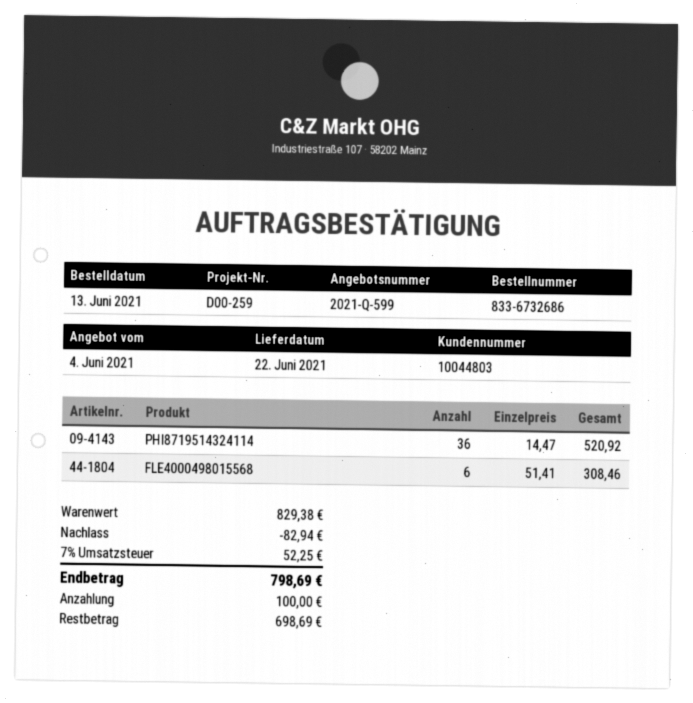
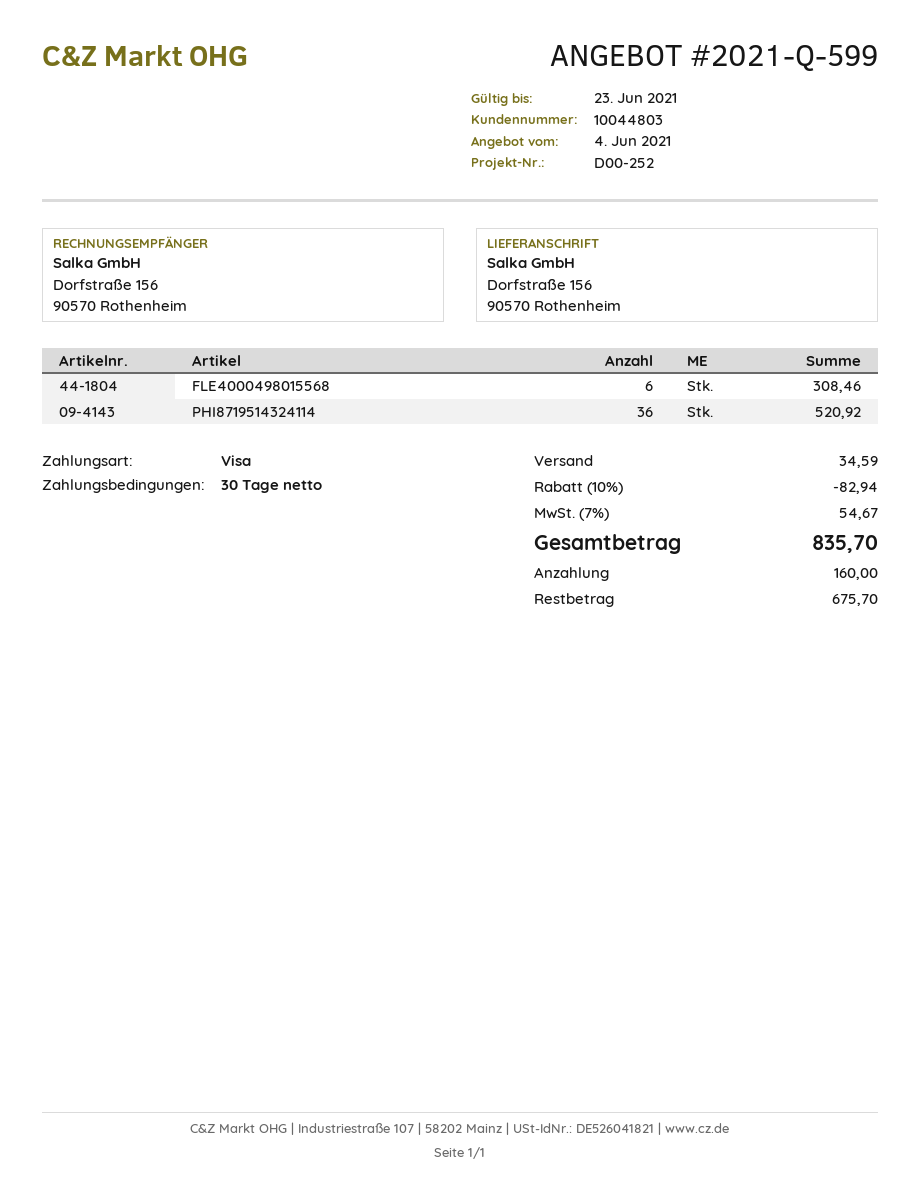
reference: D00-259 -> D00-252
shipping: none -> 34.59
tax: 7% = 52.25 -> 7% = 54.67
total: 798.69 -> 835.70
deposit: 100.00 -> 160.00
balance: 698.69 -> 675.70

